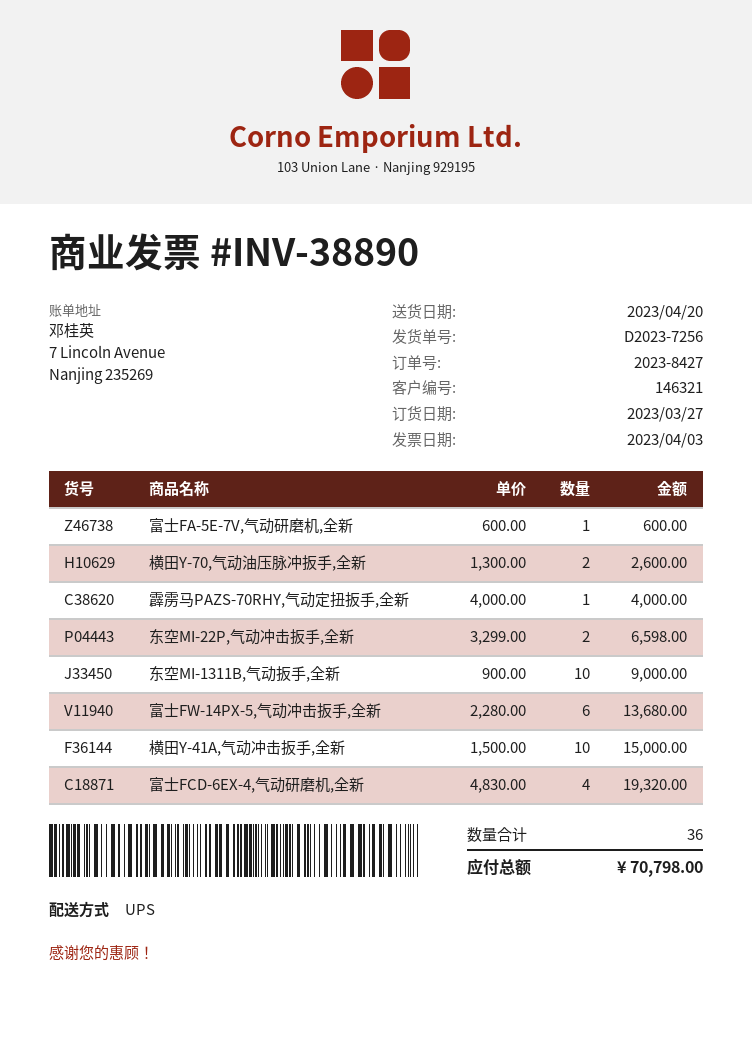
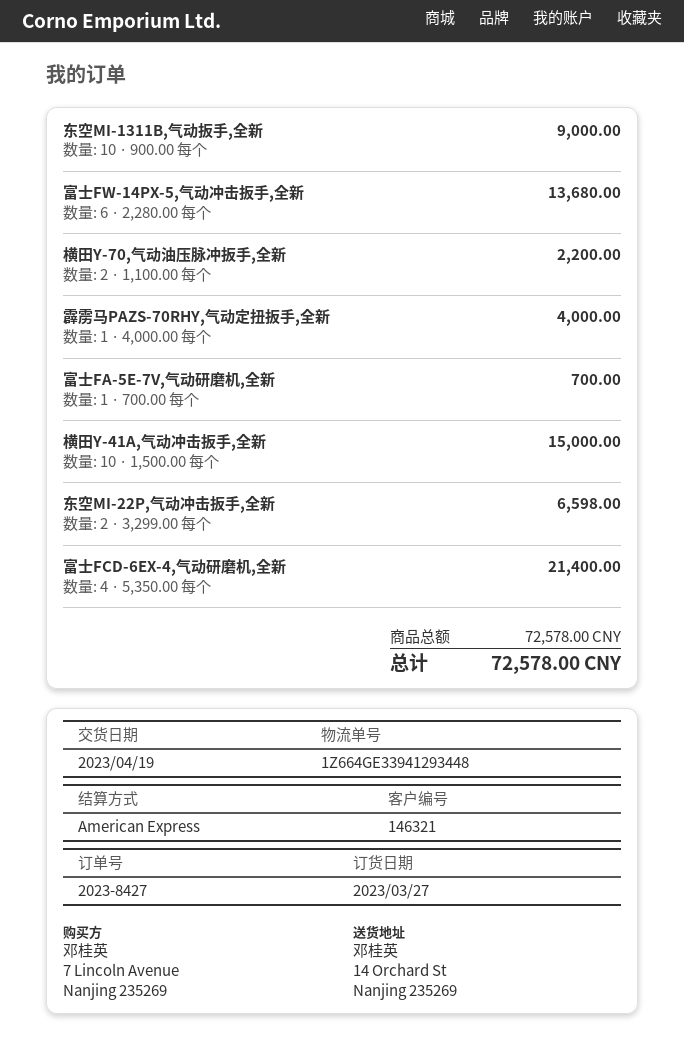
delivery date: 2023-04-20 -> 2023-04-19
富士FA-5E-7V,气动研磨机,全新: 1 x 600.00 = 600.00 -> 1 x 700.00 = 700.00
横田Y-70,气动油压脉冲扳手,全新: 2 x 1300.00 = 2600.00 -> 2 x 1100.00 = 2200.00
富士FCD-6EX-4,气动研磨机,全新: 4 x 4830.00 = 19320.00 -> 4 x 5350.00 = 21400.00
total: 70798.00 -> 72578.00

